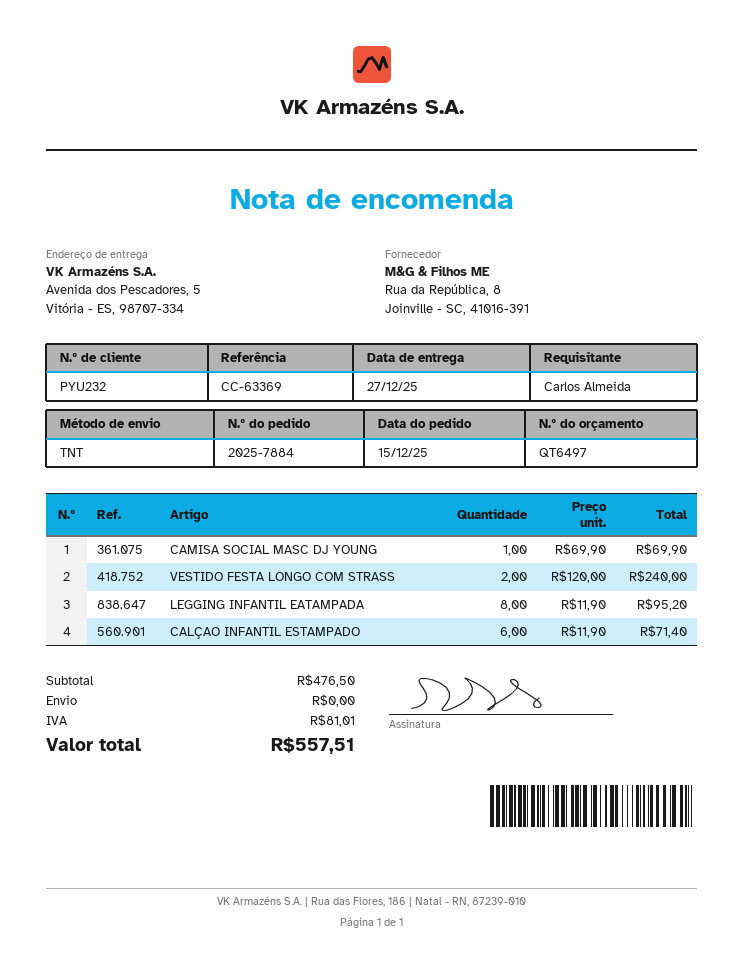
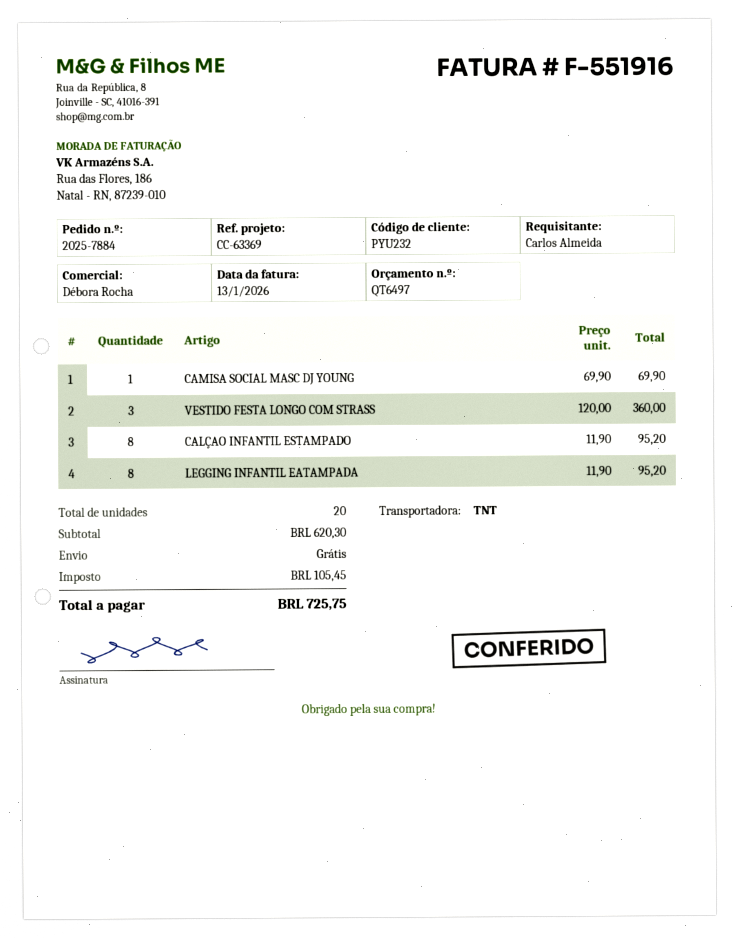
VESTIDO FESTA LONGO COM STRASS: 2 x 120.00 = 240.00 -> 3 x 120.00 = 360.00
CALÇAO INFANTIL ESTAMPADO: 6 x 11.90 = 71.40 -> 8 x 11.90 = 95.20
subtotal: 476.50 -> 620.30
tax: 81.01 -> 105.45
total: 557.51 -> 725.75

